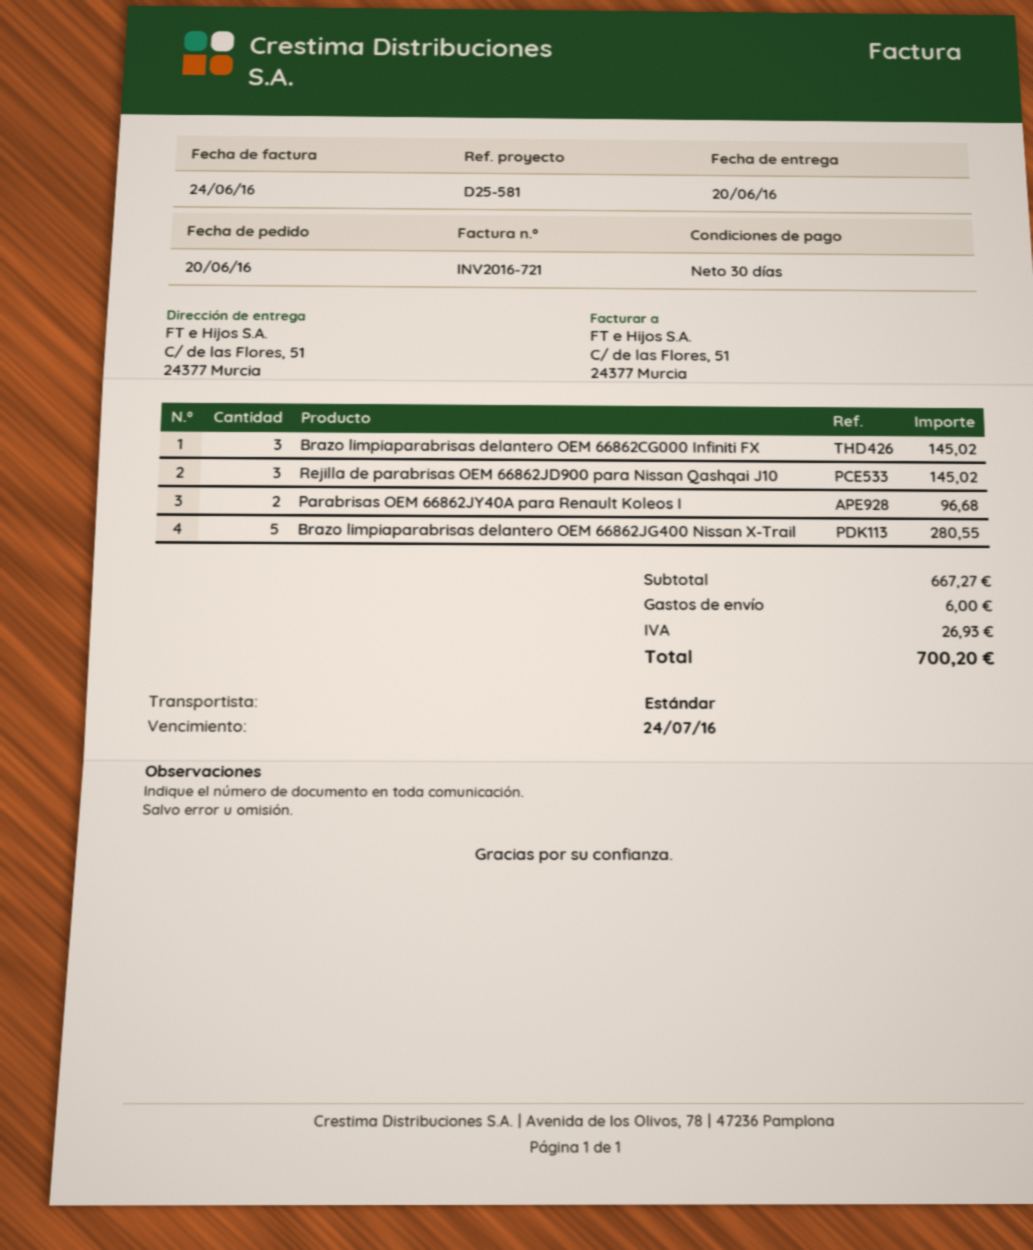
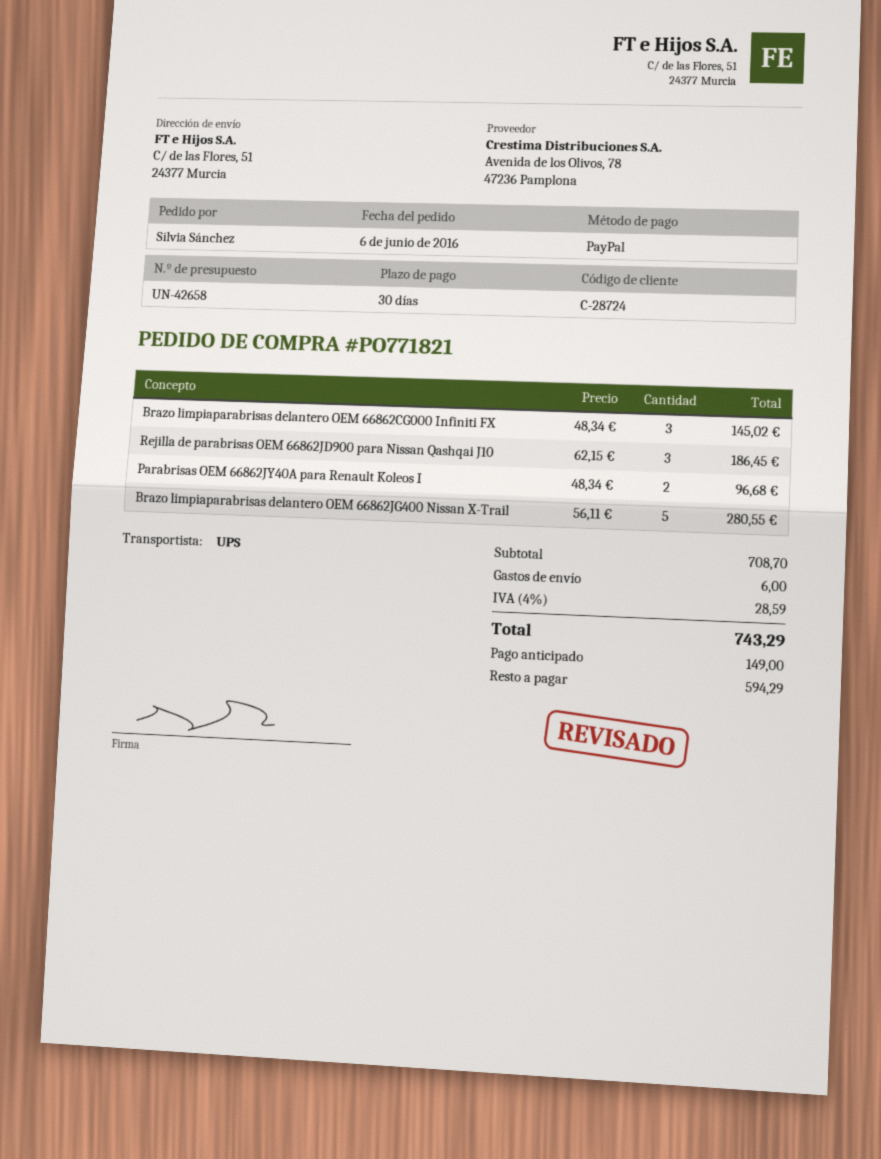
order date: 2016-06-20 -> 2016-06-06
shipping method: standard -> UPS
Rejilla de parabrisas OEM 66862JD900 para Nissan Qashqai J10: 3 for 145.02 -> 3 for 186.45
subtotal: 667.27 -> 708.70
tax: 26.93 -> 28.59
total: 700.20 -> 743.29

